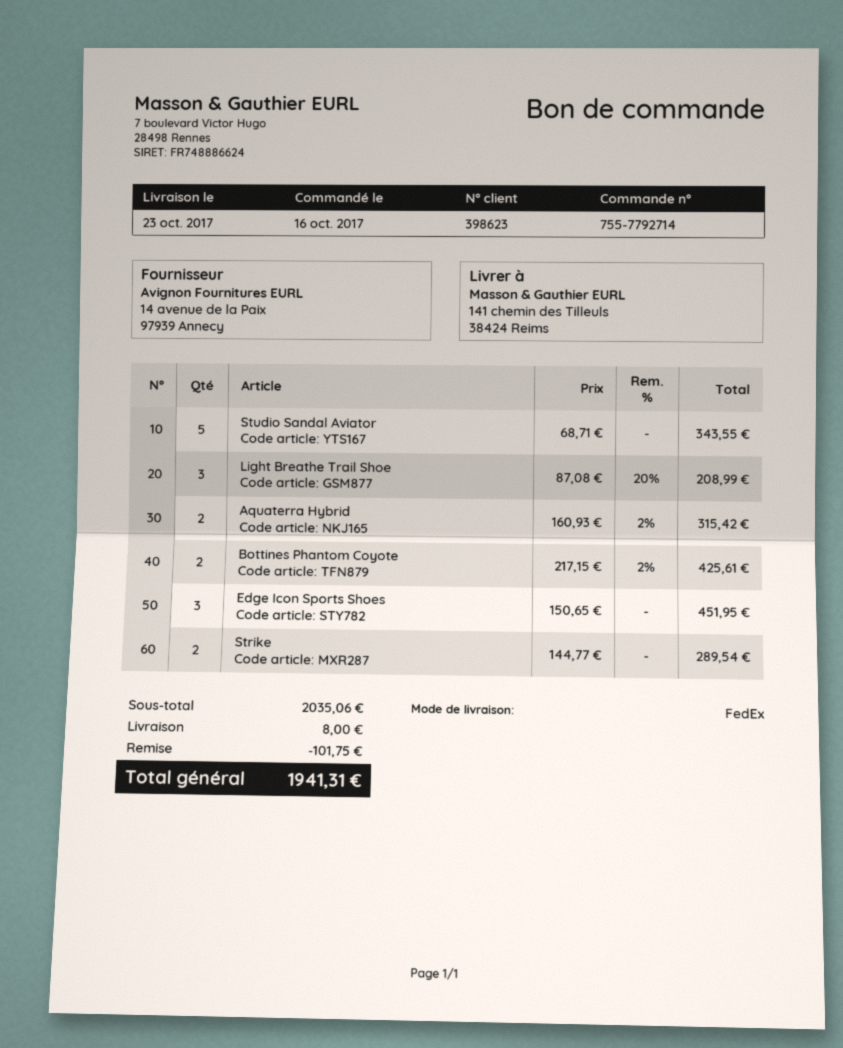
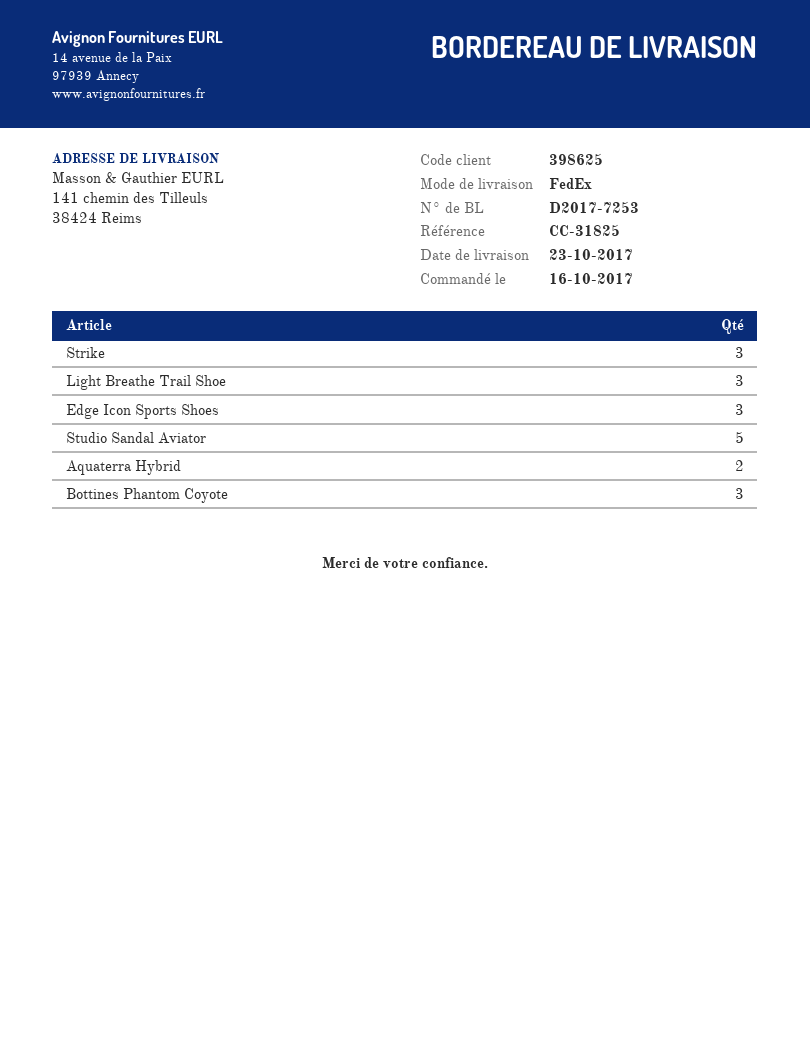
customer number: 398623 -> 398625
Bottines Phantom Coyote: 2 -> 3
Strike: 2 -> 3

